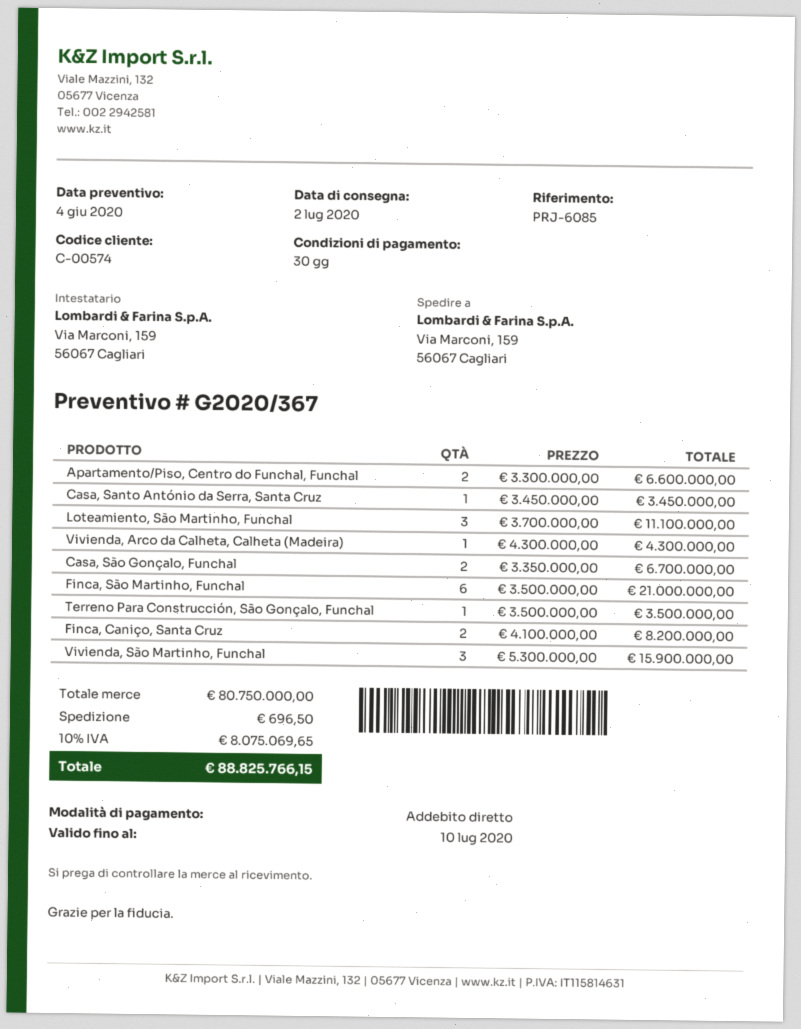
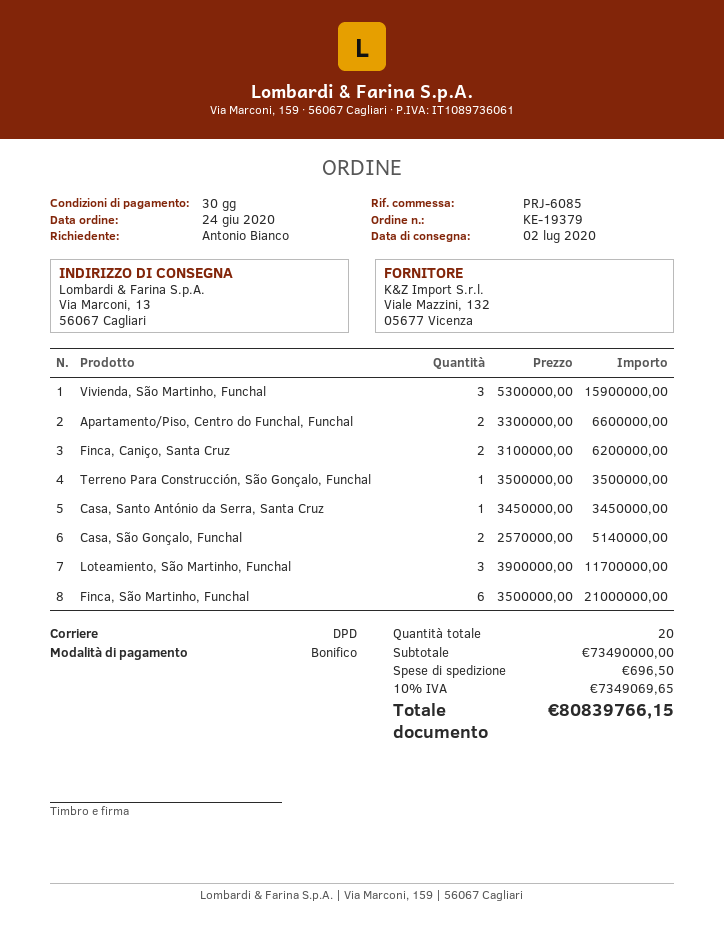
payment method: direct debit -> bank transfer
ship to: Via Marconi, 159, 56067 Cagliari -> Via Marconi, 13, 56067 Cagliari
Loteamiento, São Martinho, Funchal: 3 x 3700000.00 = 11100000.00 -> 3 x 3900000.00 = 11700000.00
Vivienda, Arco da Calheta, Calheta (Madeira): 1 x 4300000.00 = 4300000.00 -> none
Casa, São Gonçalo, Funchal: 2 x 3350000.00 = 6700000.00 -> 2 x 2570000.00 = 5140000.00
Finca, Caniço, Santa Cruz: 2 x 4100000.00 = 8200000.00 -> 2 x 3100000.00 = 6200000.00
subtotal: 80750000.00 -> 73490000.00
tax: 10% = 8075069.65 -> 10% = 7349069.65
total: 88825766.15 -> 80839766.15

